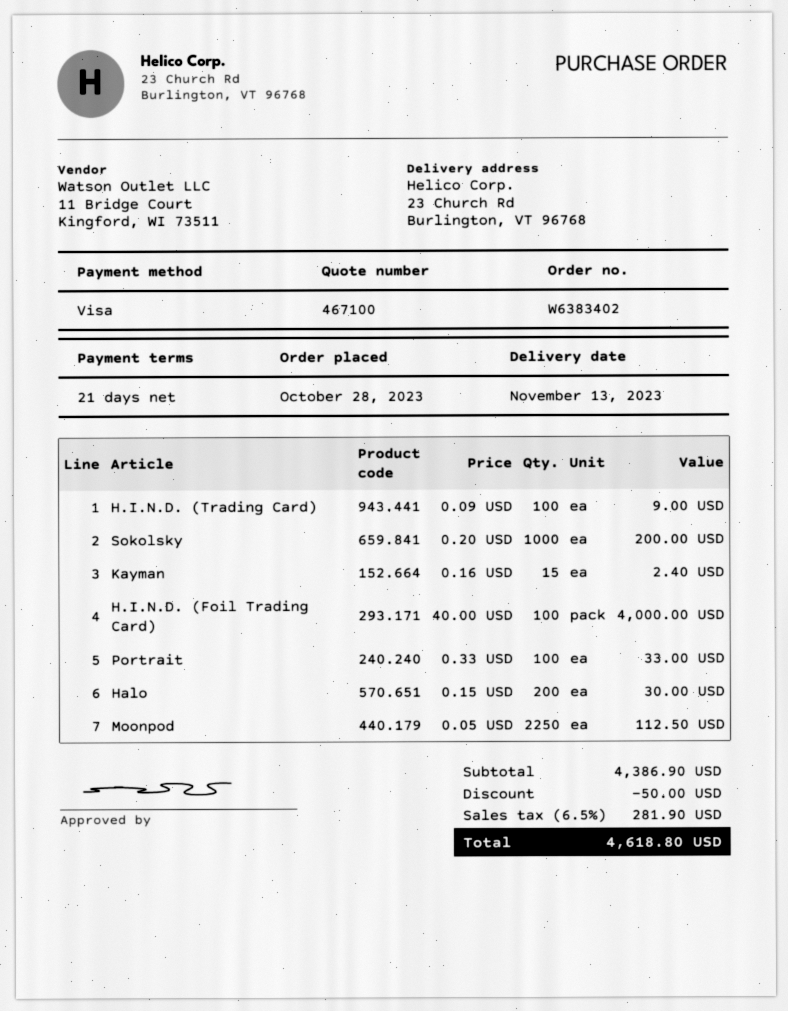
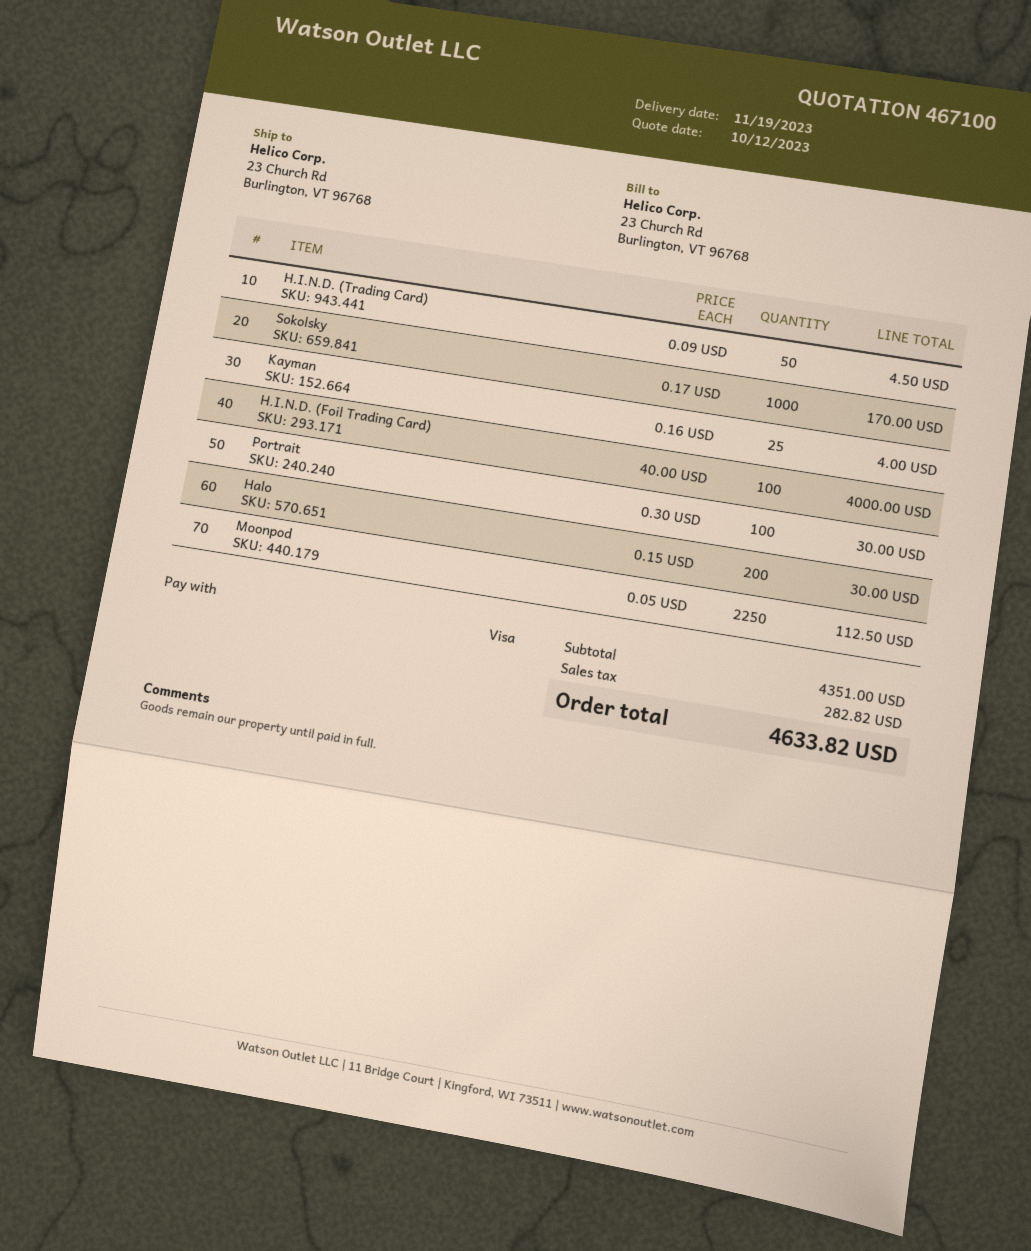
delivery date: 2023-11-13 -> 2023-11-19
H.I.N.D. (Trading Card): 100 x 0.09 = 9.00 -> 50 x 0.09 = 4.50
Sokolsky: 1000 x 0.20 = 200.00 -> 1000 x 0.17 = 170.00
Kayman: 15 x 0.16 = 2.40 -> 25 x 0.16 = 4.00
Portrait: 100 x 0.33 = 33.00 -> 100 x 0.30 = 30.00
subtotal: 4386.90 -> 4351.00
discount: 50.00 -> none
tax: 281.90 -> 282.82
total: 4618.80 -> 4633.82

